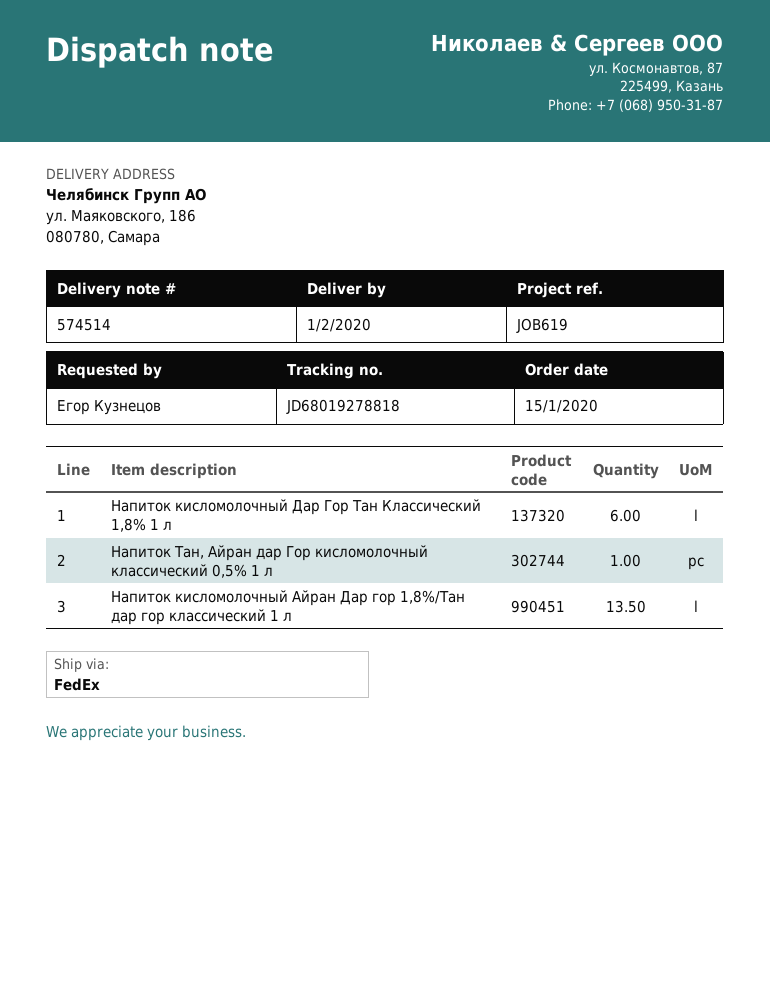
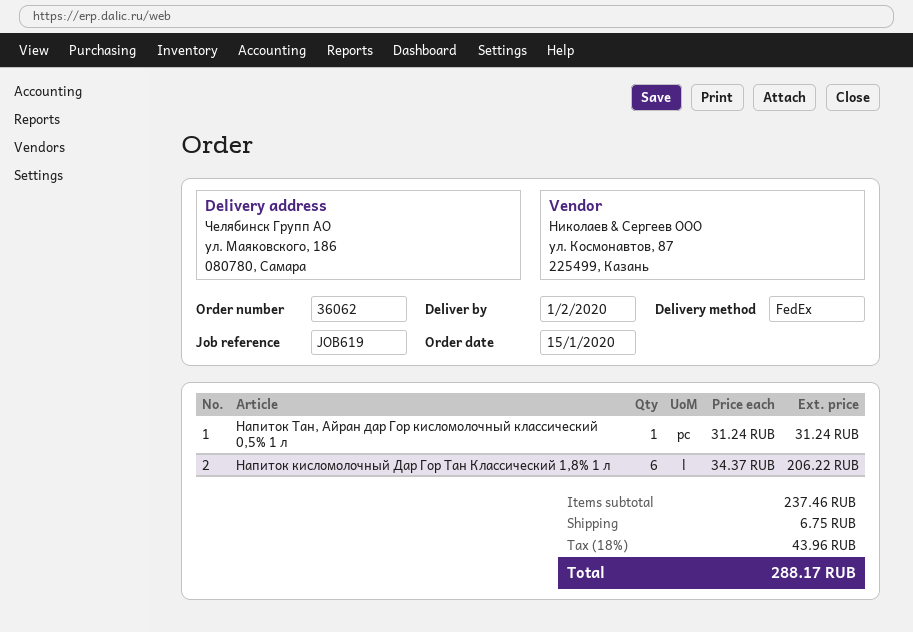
Напиток кисломолочный Айран Дар гор 1,8%/Тан дар гор классический 1 л: 13.5 -> none

